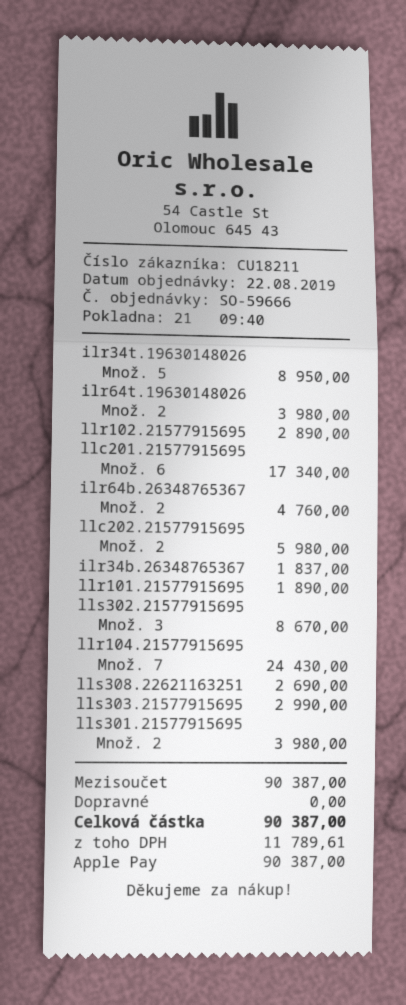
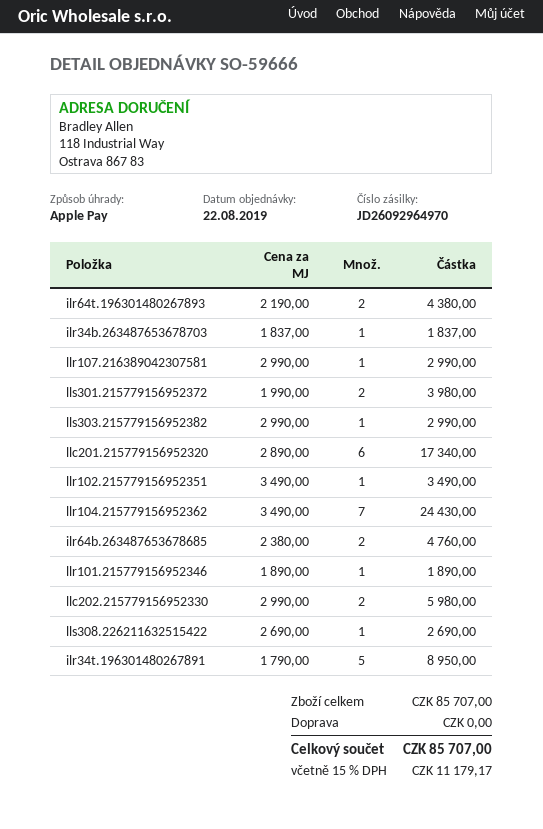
ilr64t.19630148026: 2 for 3980.00 -> 2 for 4380.00
llr102.21577915695: 1 for 2890.00 -> 1 for 3490.00
lls302.21577915695: 3 for 8670.00 -> none
llr107.216389042307581: none -> 1 for 2990.00
subtotal: 90387.00 -> 85707.00
tax: 11789.61 -> 11179.17
total: 90387.00 -> 85707.00

